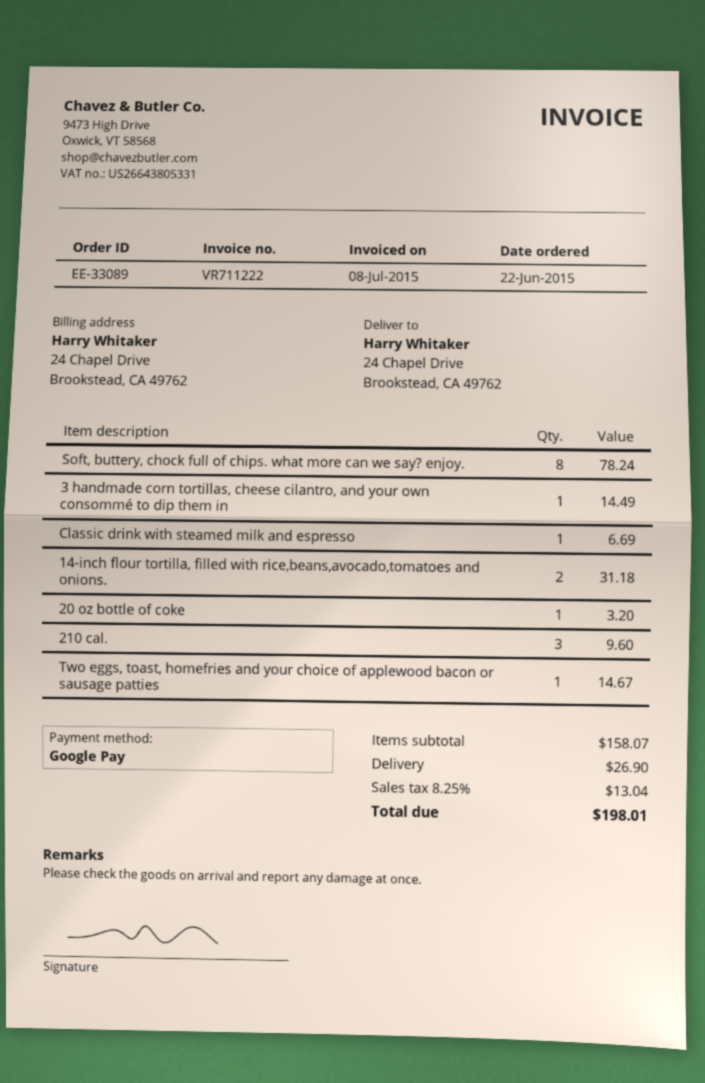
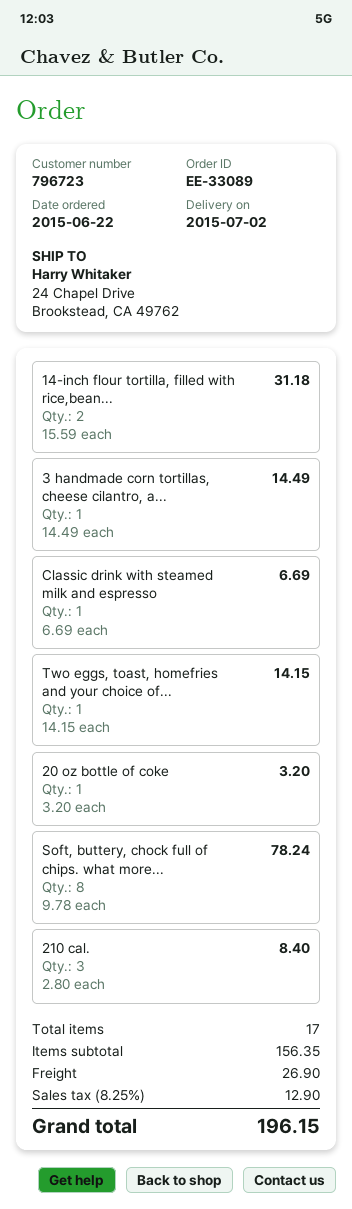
210 cal.: 3 for 9.60 -> 3 for 8.40
Two eggs, toast, homefries and your choice of applewood bacon or sausage patties: 1 for 14.67 -> 1 for 14.15
subtotal: 158.07 -> 156.35
tax: 8.25% = 13.04 -> 8.25% = 12.90
total: 198.01 -> 196.15

